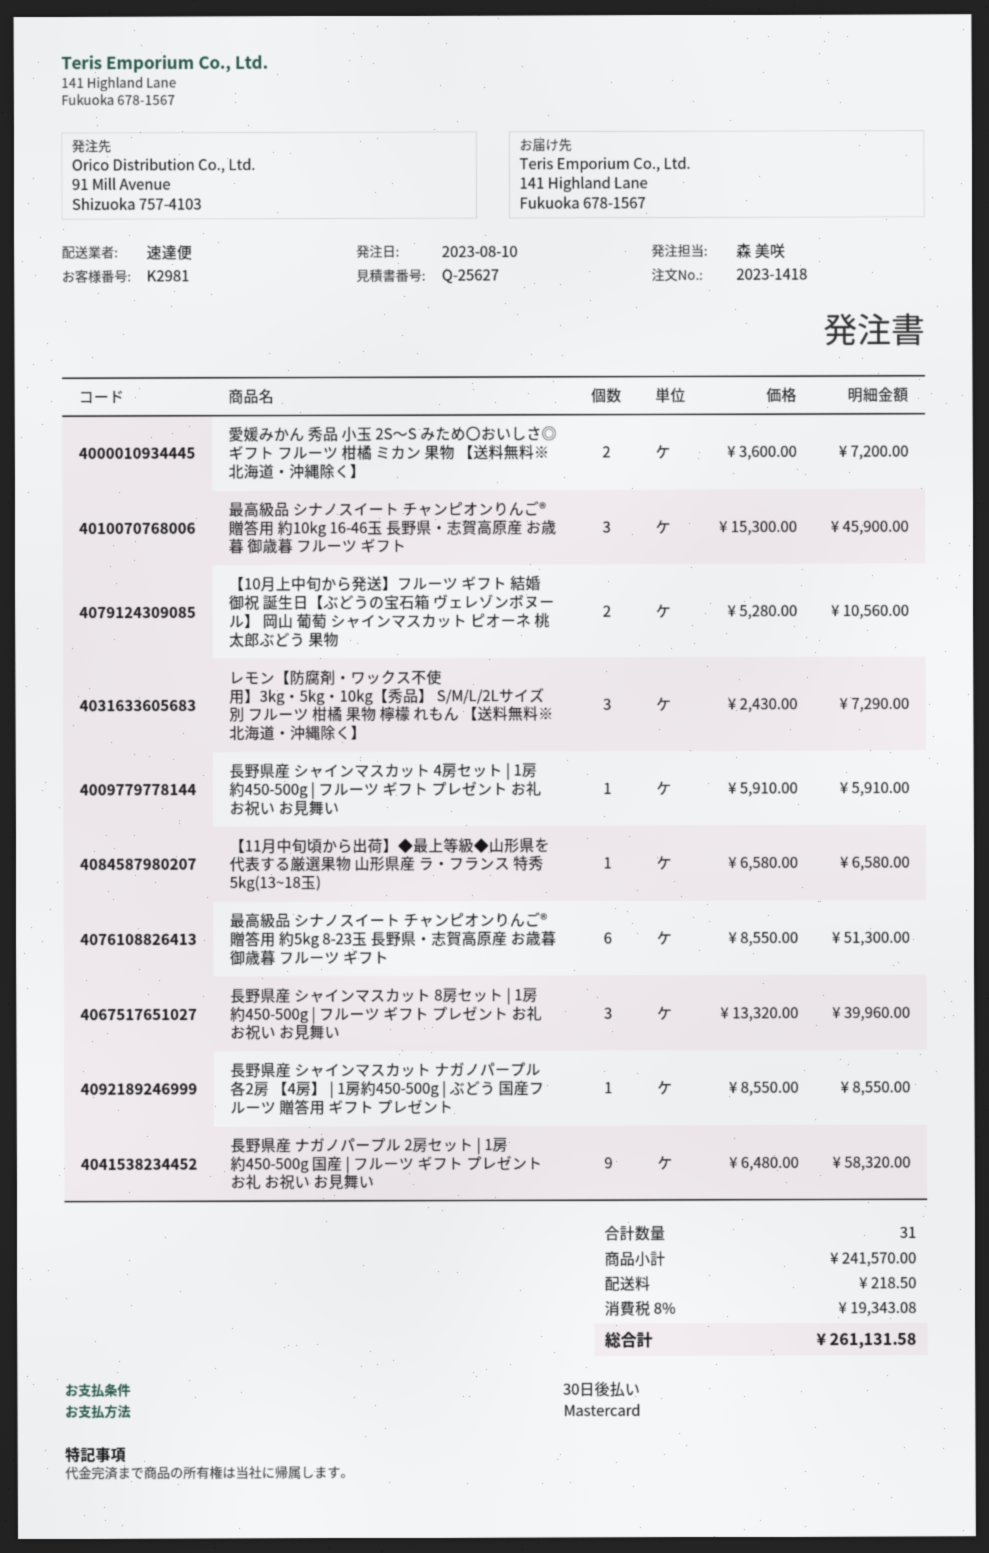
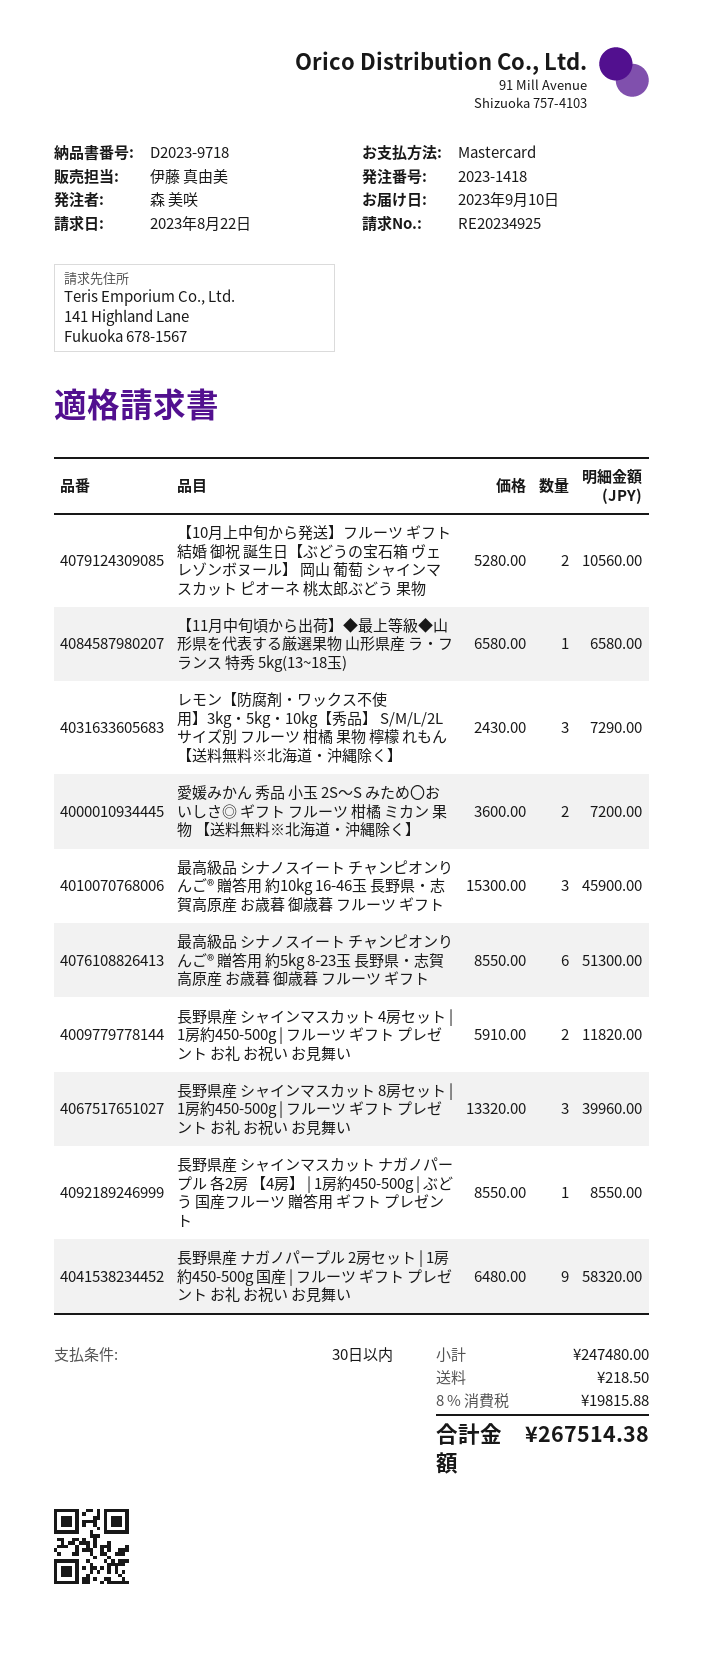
長野県産 シャインマスカット 4房セット | 1房約450-500g | フルーツ ギフト プレゼント お礼 お祝い お見舞い: 1 x 5910.00 = 5910.00 -> 2 x 5910.00 = 11820.00
subtotal: 241570.00 -> 247480.00
tax: 8% = 19343.08 -> 8% = 19815.88
total: 261131.58 -> 267514.38

